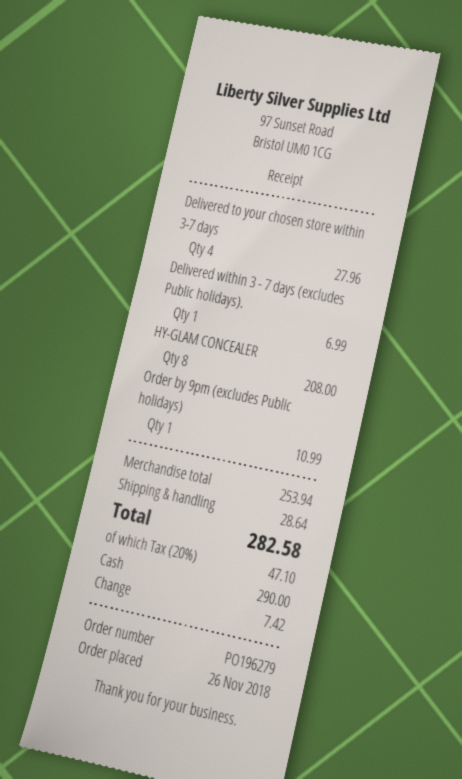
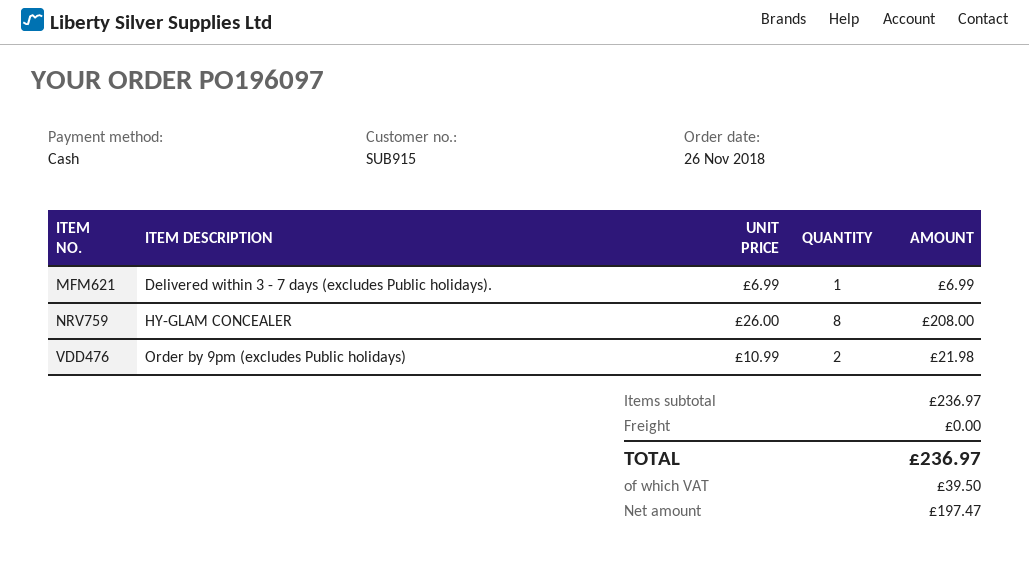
order number: PO196279 -> PO196097
Delivered to your chosen store within 3-7 days: 4 for 27.96 -> none
Order by 9pm (excludes Public holidays): 1 for 10.99 -> 2 for 21.98
subtotal: 253.94 -> 236.97
shipping: 28.64 -> 0.00
tax: 47.10 -> 39.50
total: 282.58 -> 236.97

